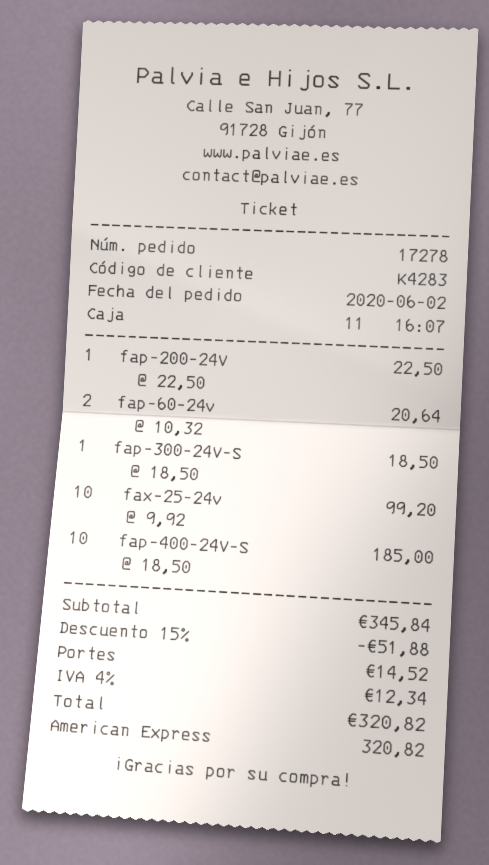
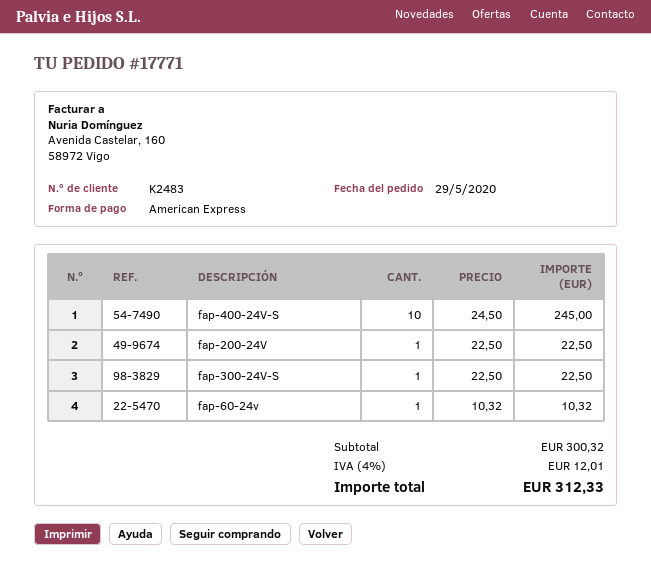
order number: 17278 -> 17771
order date: 2020-06-02 -> 2020-05-29
customer number: K4283 -> K2483
fap-60-24v: 2 x 10.32 = 20.64 -> 1 x 10.32 = 10.32
fap-300-24V-S: 1 x 18.50 = 18.50 -> 1 x 22.50 = 22.50
fax-25-24v: 10 x 9.92 = 99.20 -> none
fap-400-24V-S: 10 x 18.50 = 185.00 -> 10 x 24.50 = 245.00
subtotal: 345.84 -> 300.32
discount: 15% = 51.88 -> none
shipping: 14.52 -> none
tax: 4% = 12.34 -> 4% = 12.01
total: 320.82 -> 312.33

